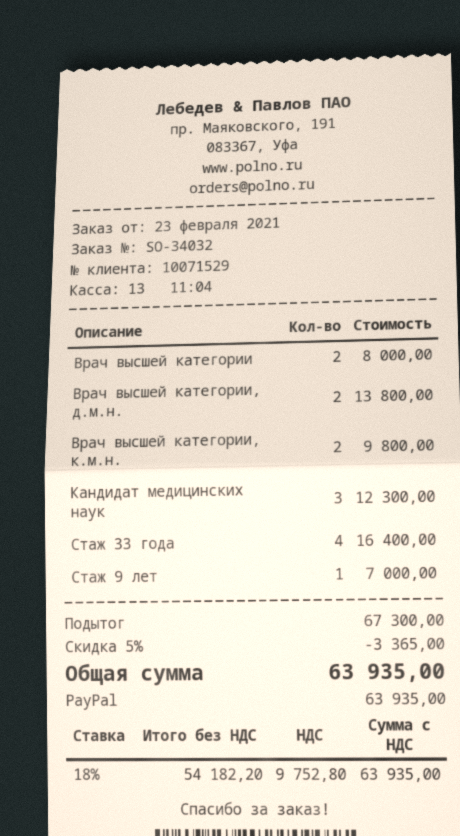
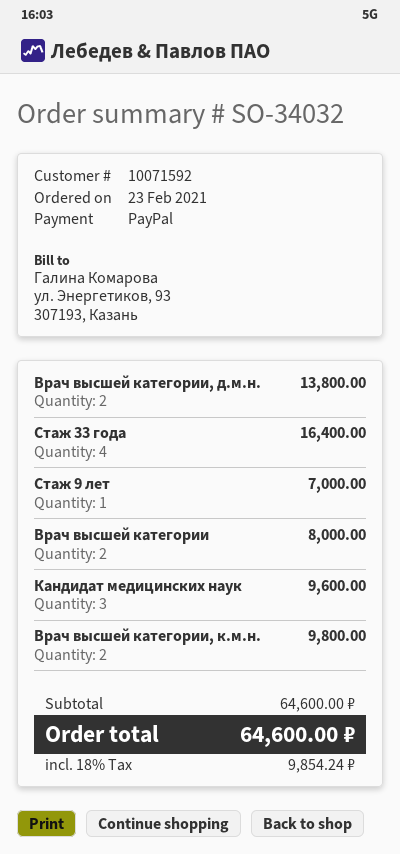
customer number: 10071529 -> 10071592
Кандидат медицинских наук: 3 for 12300.00 -> 3 for 9600.00
subtotal: 67300.00 -> 64600.00
discount: 5% = 3365.00 -> none
tax: 18% = 9752.80 -> 18% = 9854.24
total: 63935.00 -> 64600.00

